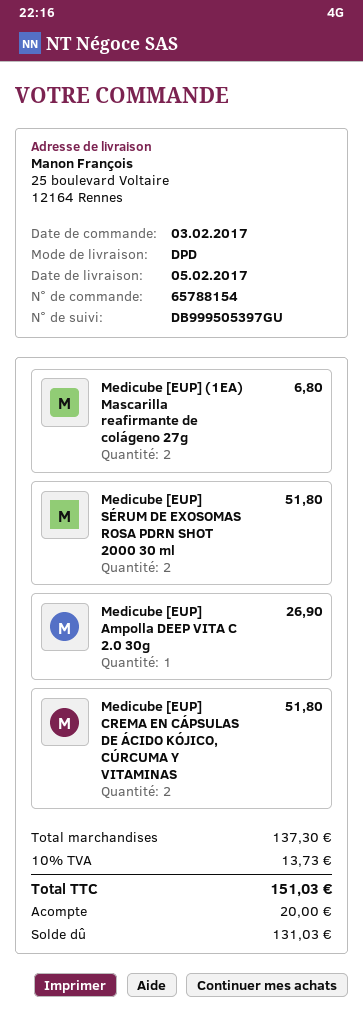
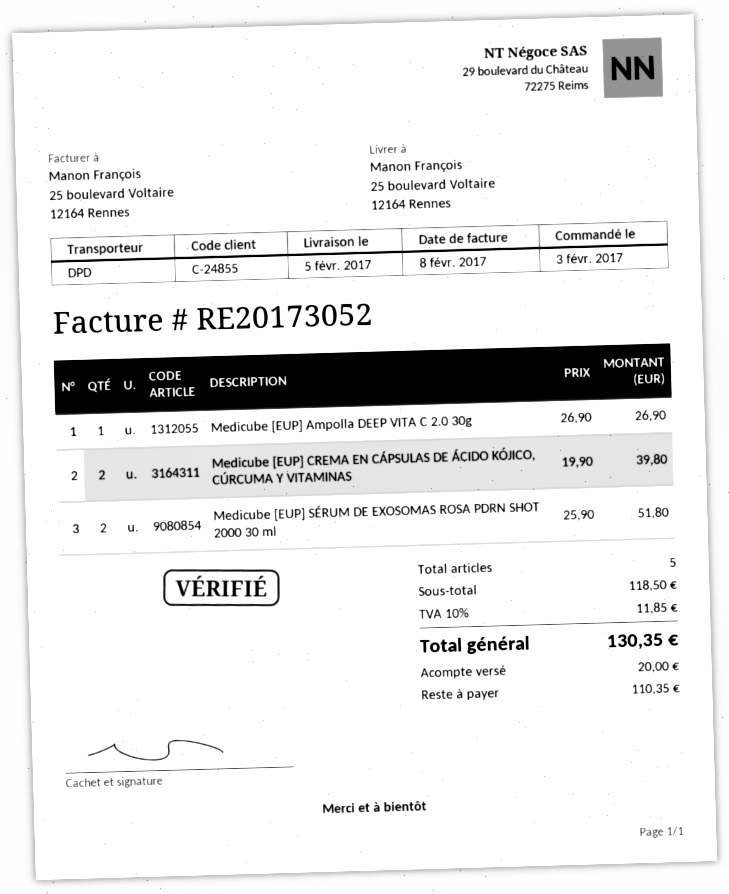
Medicube [EUP] (1EA) Mascarilla reafirmante de colágeno 27g: 2 for 6.80 -> none
Medicube [EUP] CREMA EN CÁPSULAS DE ÁCIDO KÓJICO, CÚRCUMA Y VITAMINAS: 2 for 51.80 -> 2 for 39.80
subtotal: 137.30 -> 118.50
tax: 10% = 13.73 -> 10% = 11.85
total: 151.03 -> 130.35
balance: 131.03 -> 110.35

